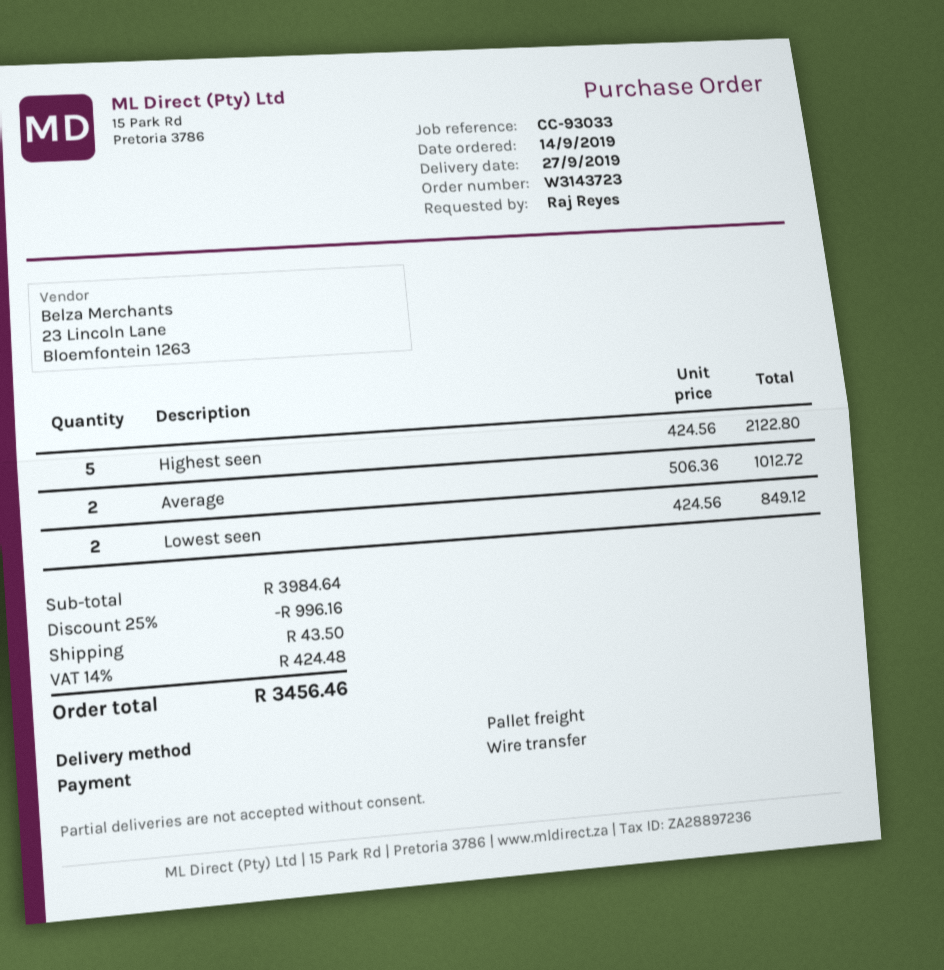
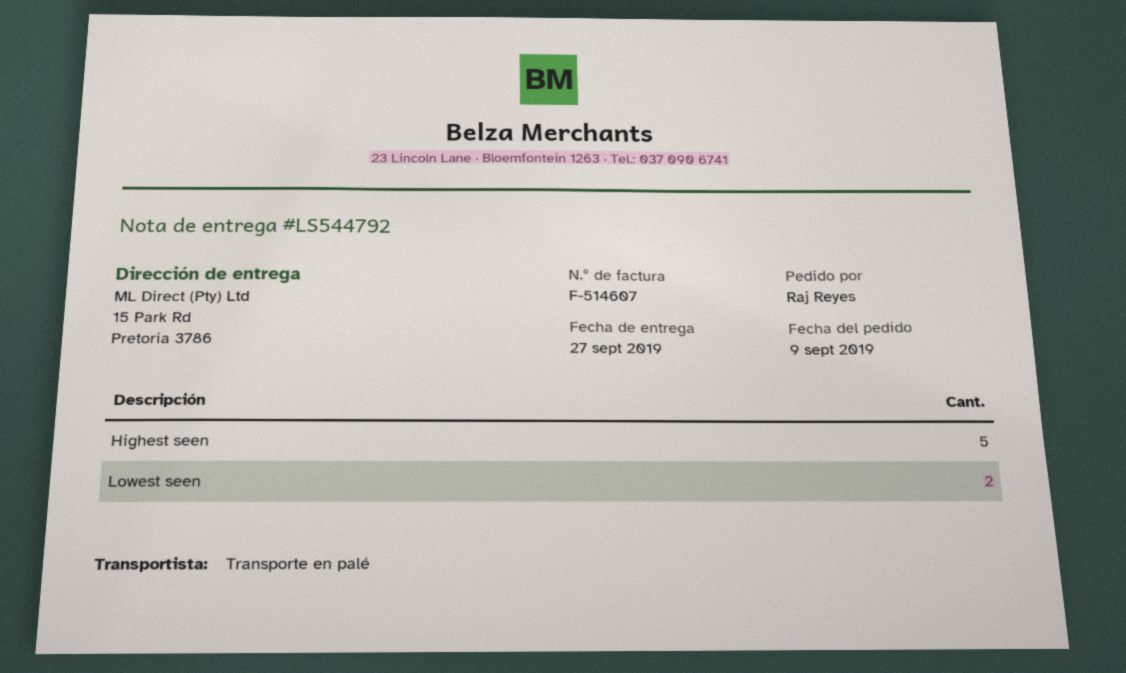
order date: 2019-09-14 -> 2019-09-09
Average: 2 -> none

